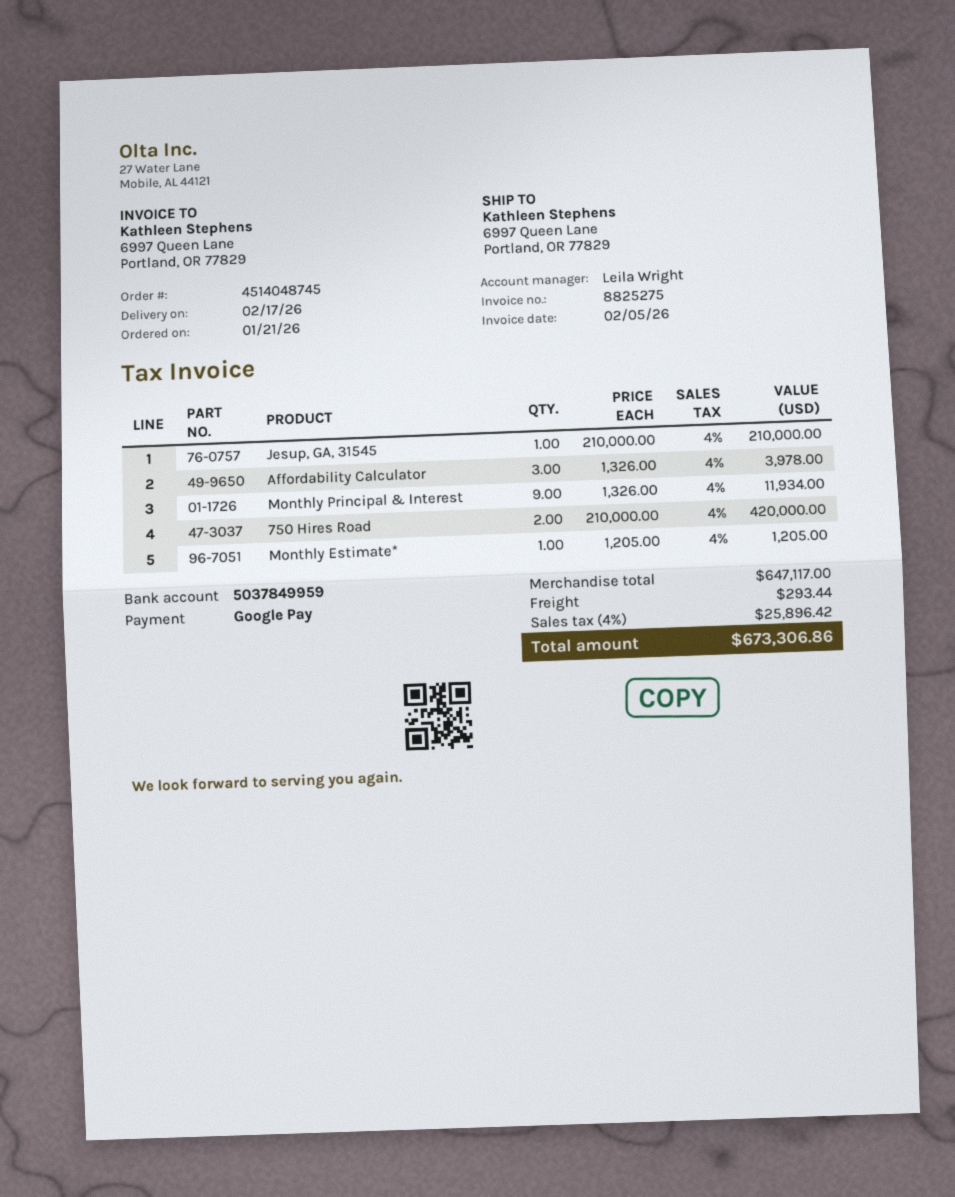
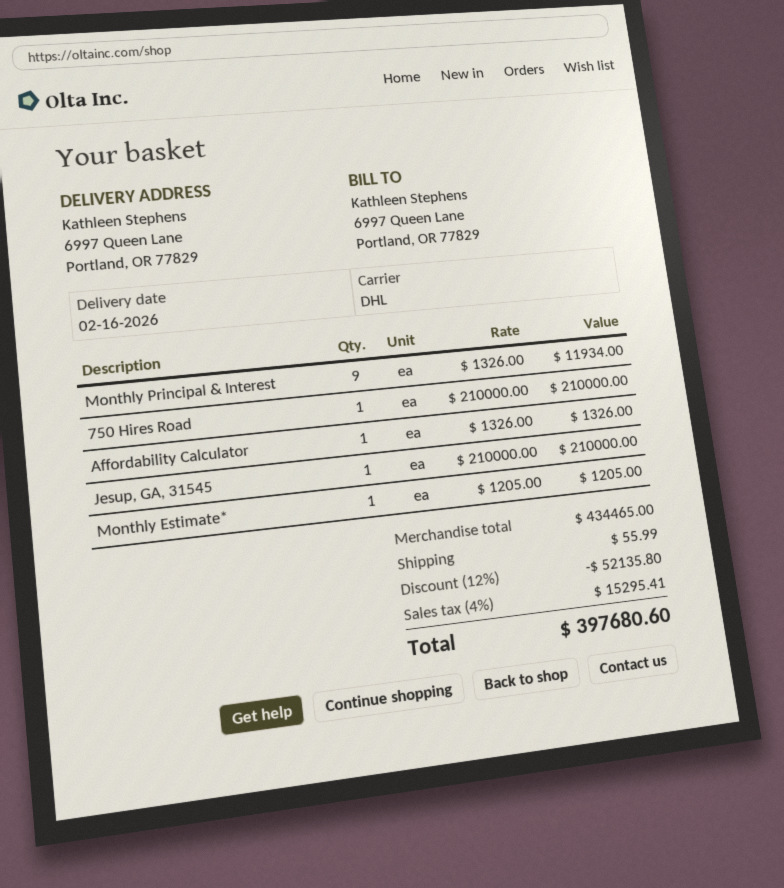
delivery date: 2026-02-17 -> 2026-02-16
Affordability Calculator: 3 x 1326.00 = 3978.00 -> 1 x 1326.00 = 1326.00
750 Hires Road: 2 x 210000.00 = 420000.00 -> 1 x 210000.00 = 210000.00
subtotal: 647117.00 -> 434465.00
discount: none -> 12% = 52135.80
shipping: 293.44 -> 55.99
tax: 4% = 25896.42 -> 4% = 15295.41
total: 673306.86 -> 397680.60

